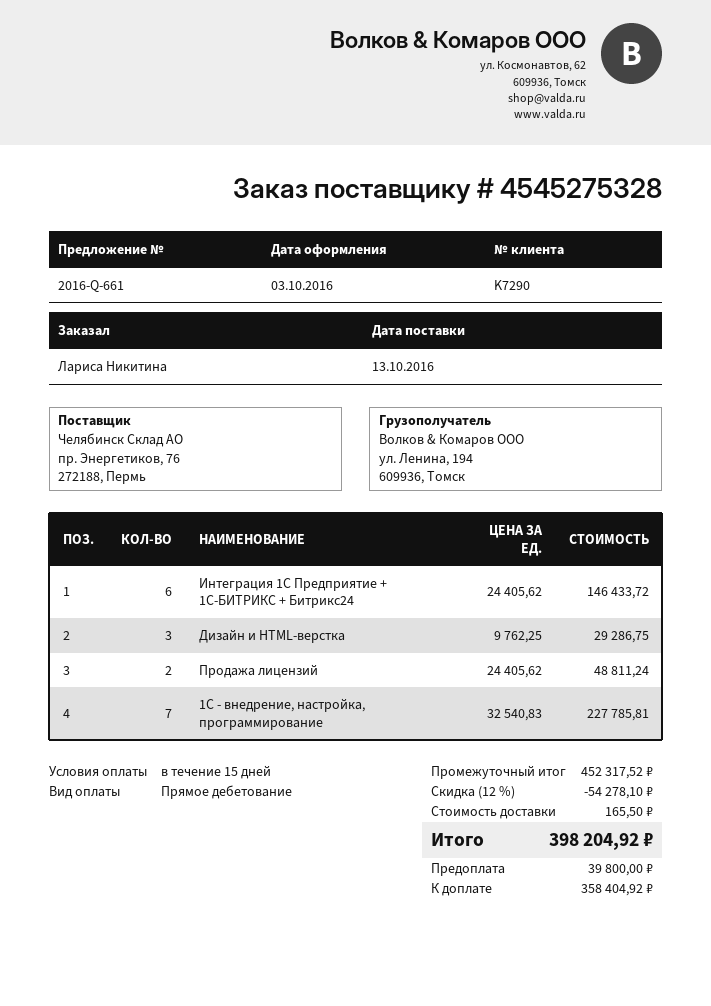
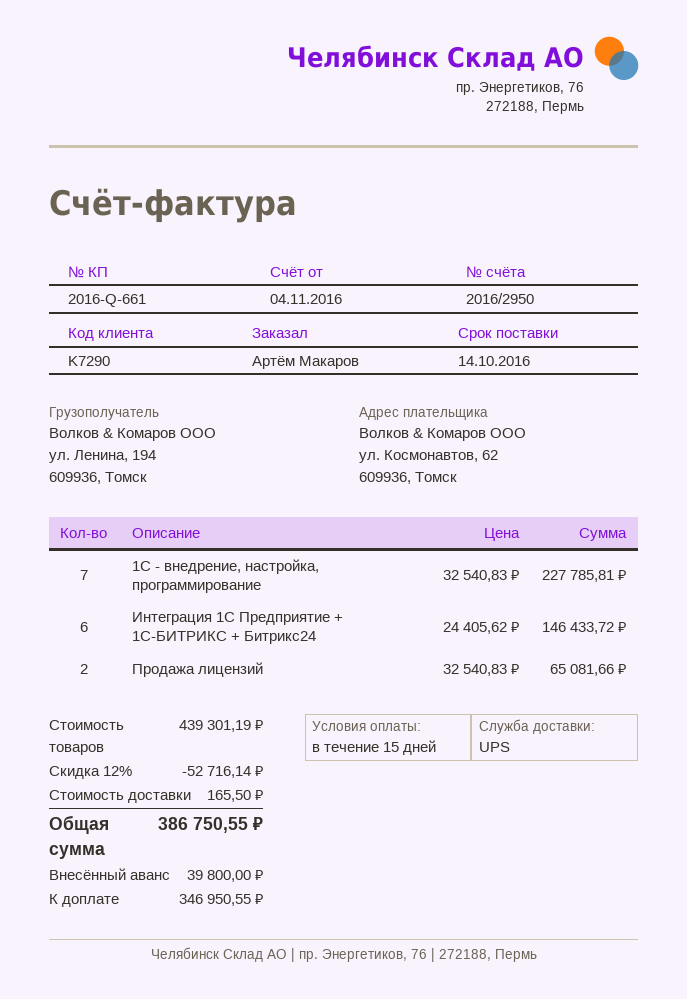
delivery date: 2016-10-13 -> 2016-10-14
ordered by: Лариса Никитина -> Артём Макаров
Дизайн и HTML-верстка: 3 x 9762.25 = 29286.75 -> none
Продажа лицензий: 2 x 24405.62 = 48811.24 -> 2 x 32540.83 = 65081.66
subtotal: 452317.52 -> 439301.19
discount: 12% = 54278.10 -> 12% = 52716.14
total: 398204.92 -> 386750.55
balance: 358404.92 -> 346950.55

